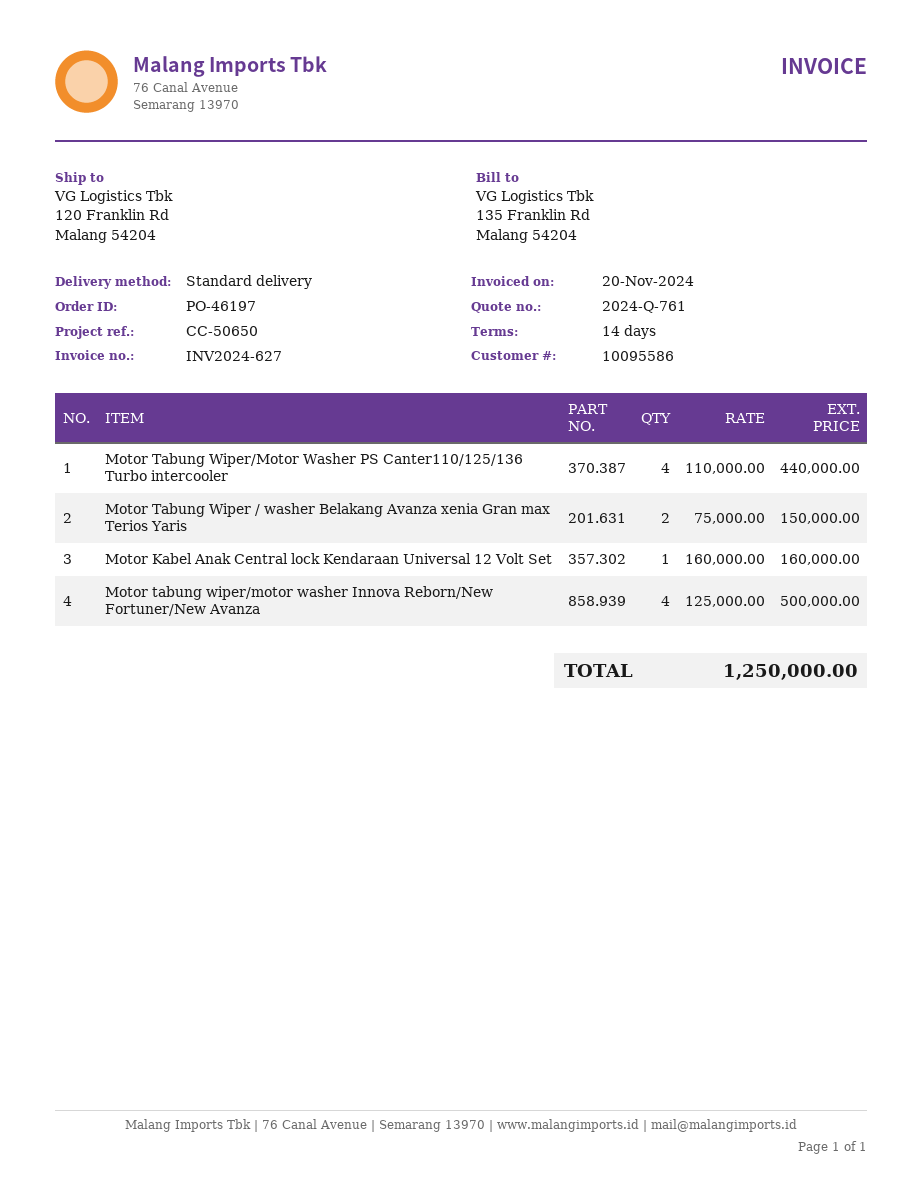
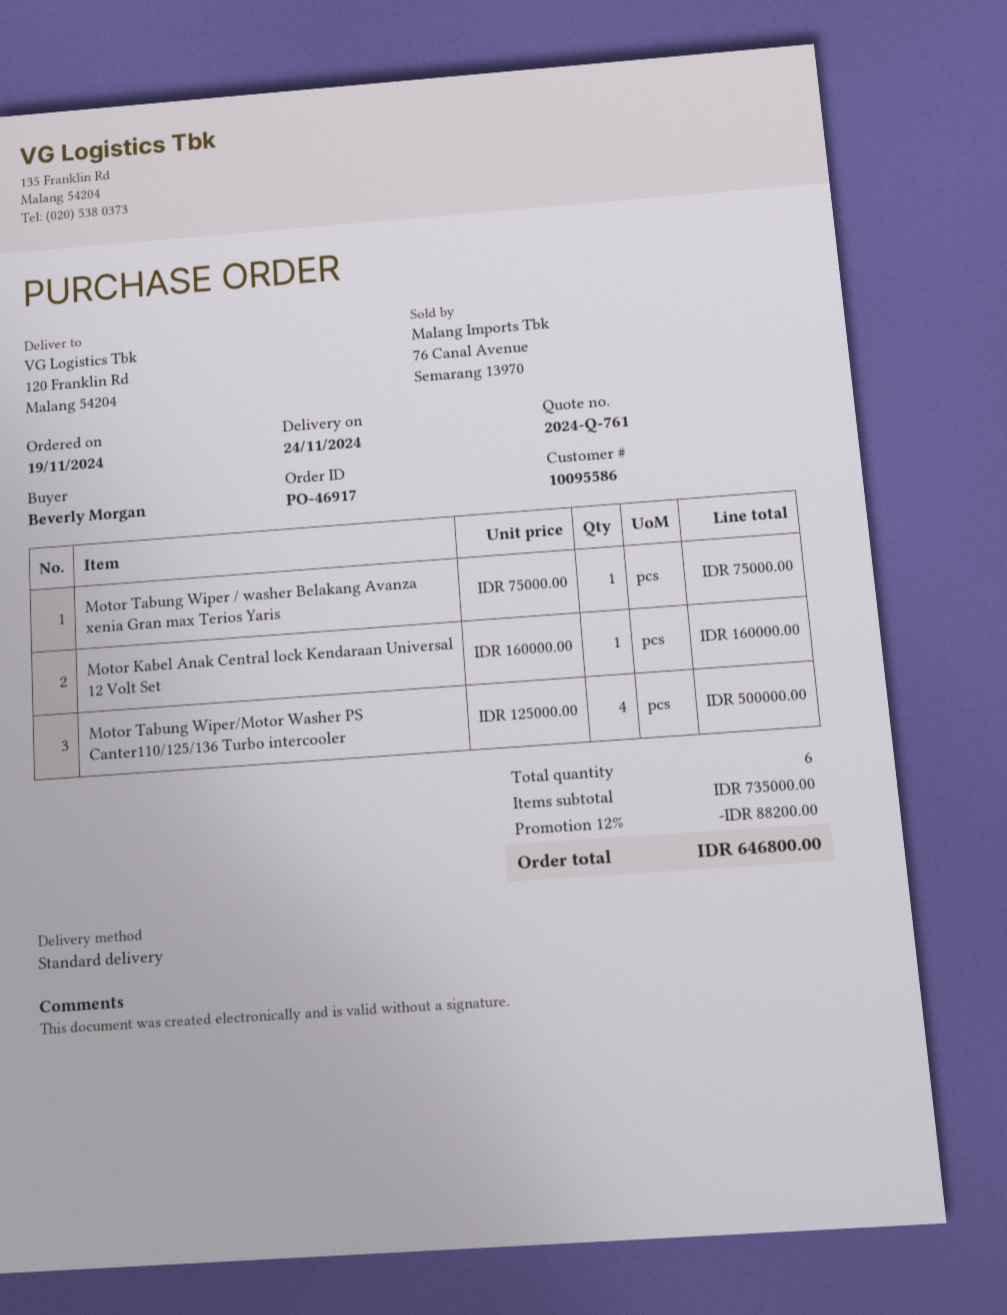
order number: PO-46197 -> PO-46917
Motor Tabung Wiper/Motor Washer PS Canter110/125/136 Turbo intercooler: 4 x 110000.00 = 440000.00 -> 4 x 125000.00 = 500000.00
Motor Tabung Wiper / washer Belakang Avanza xenia Gran max Terios Yaris: 2 x 75000.00 = 150000.00 -> 1 x 75000.00 = 75000.00
Motor tabung wiper/motor washer Innova Reborn/New Fortuner/New Avanza: 4 x 125000.00 = 500000.00 -> none
discount: none -> 12% = 88200.00
total: 1250000.00 -> 646800.00

